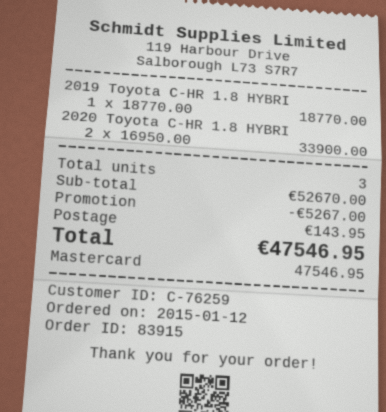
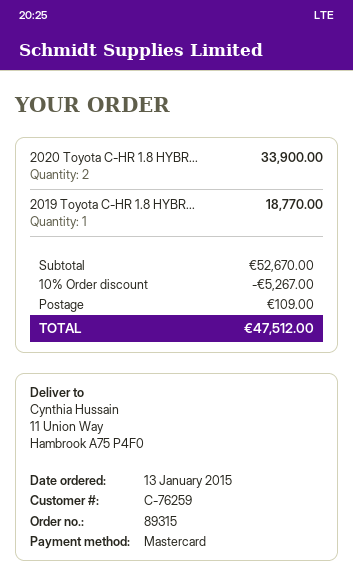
order number: 83915 -> 89315
order date: 2015-01-12 -> 2015-01-13
shipping: 143.95 -> 109.00
total: 47546.95 -> 47512.00

